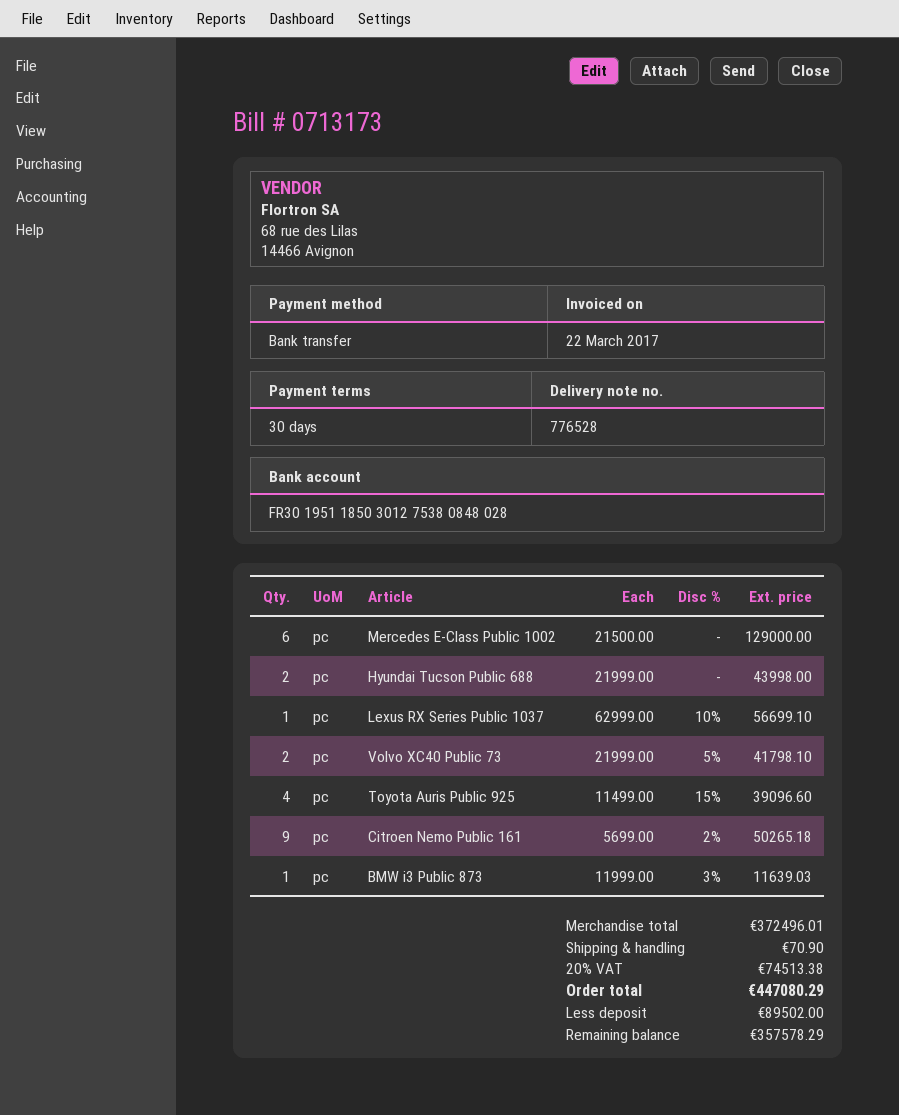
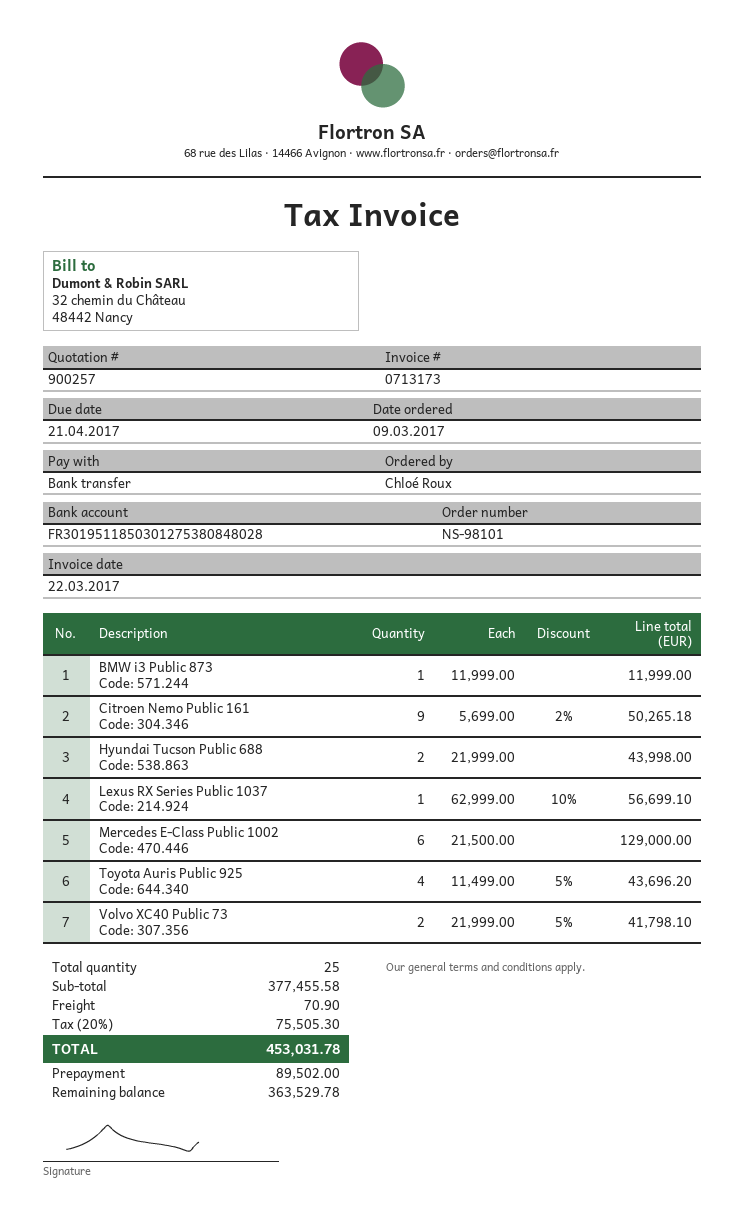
Toyota Auris Public 925: 4 x 11499.00 - 15% = 39096.60 -> 4 x 11499.00 - 5% = 43696.20
BMW i3 Public 873: 1 x 11999.00 - 3% = 11639.03 -> 1 x 11999.00 = 11999.00
subtotal: 372496.01 -> 377455.58
tax: 20% = 74513.38 -> 20% = 75505.30
total: 447080.29 -> 453031.78
balance: 357578.29 -> 363529.78

